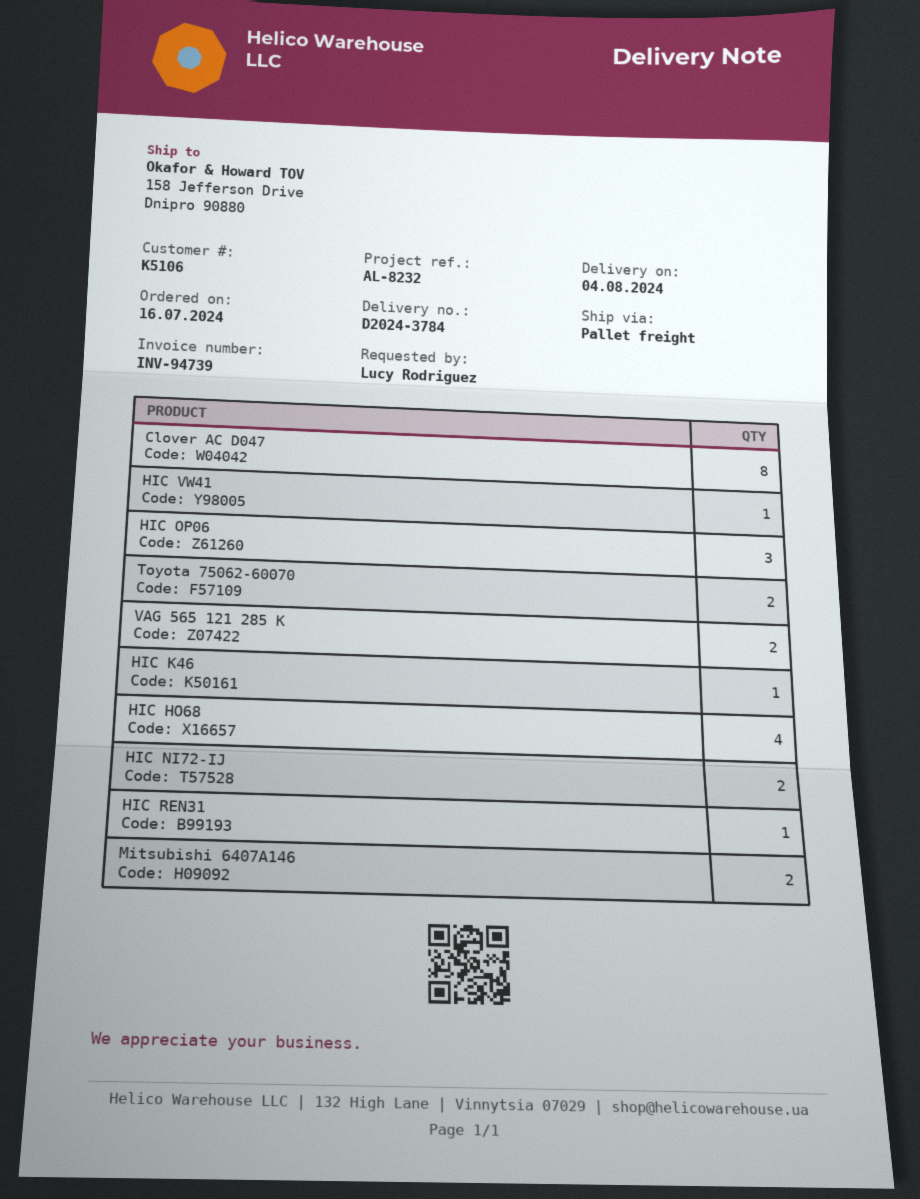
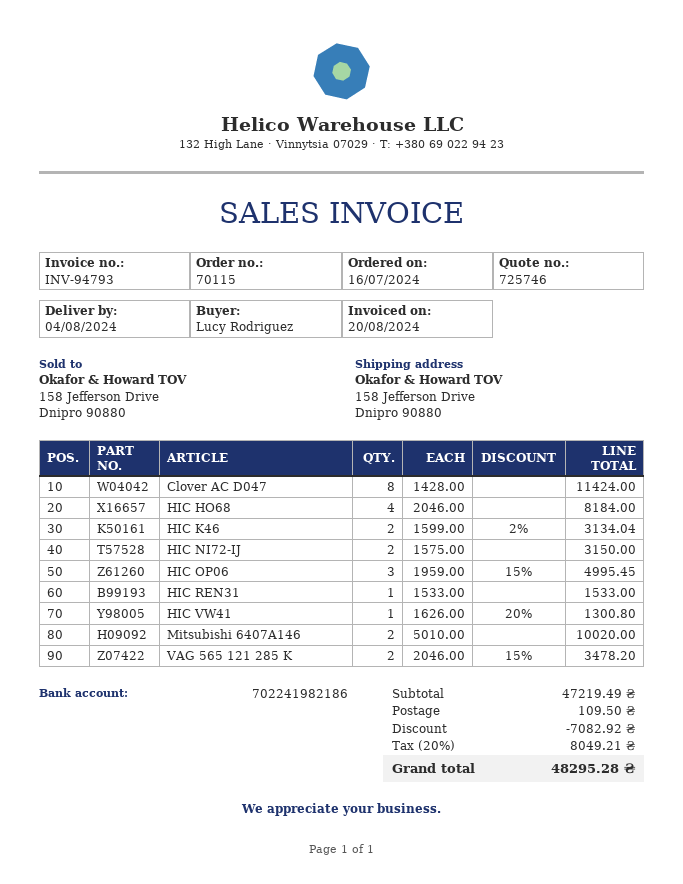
invoice number: INV-94739 -> INV-94793
Toyota 75062-60070: 2 -> none
HIC K46: 1 -> 2

